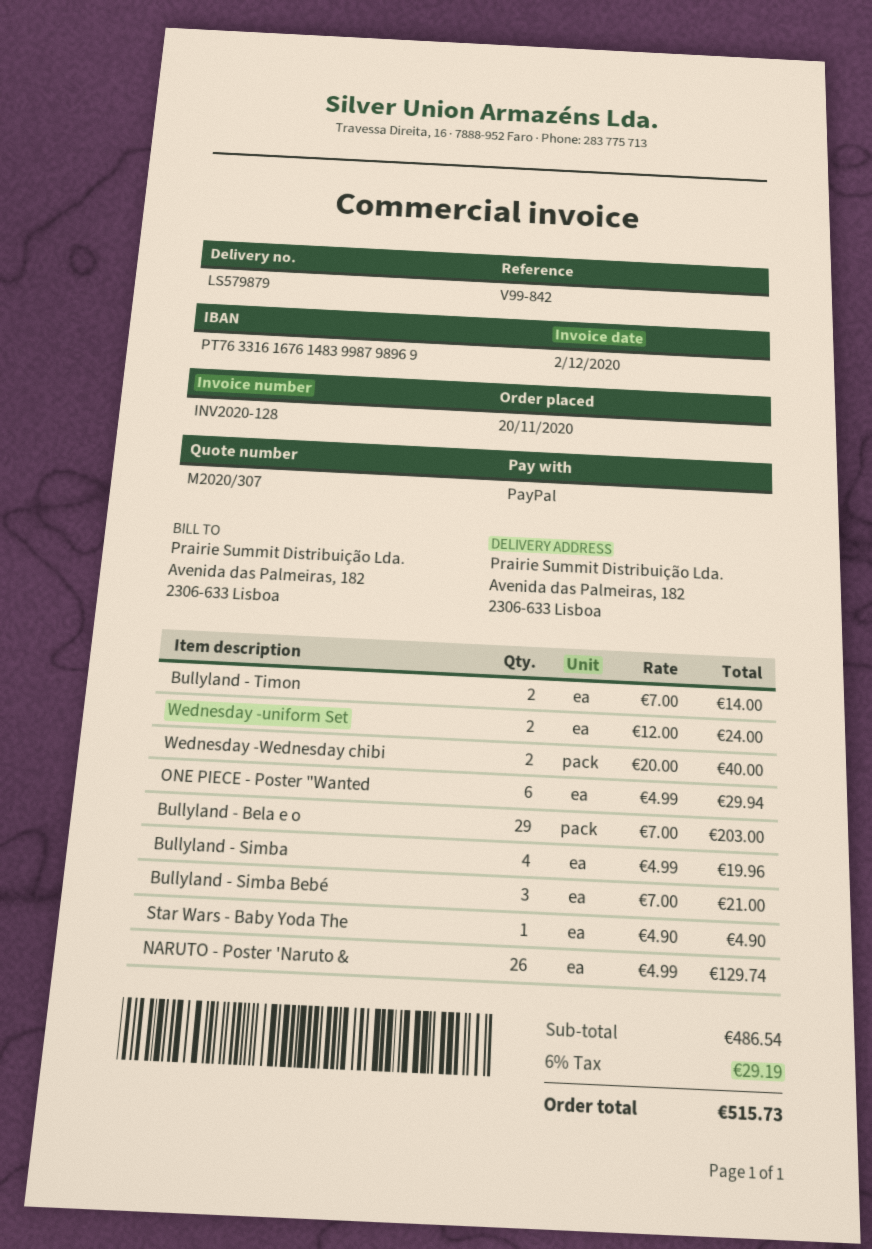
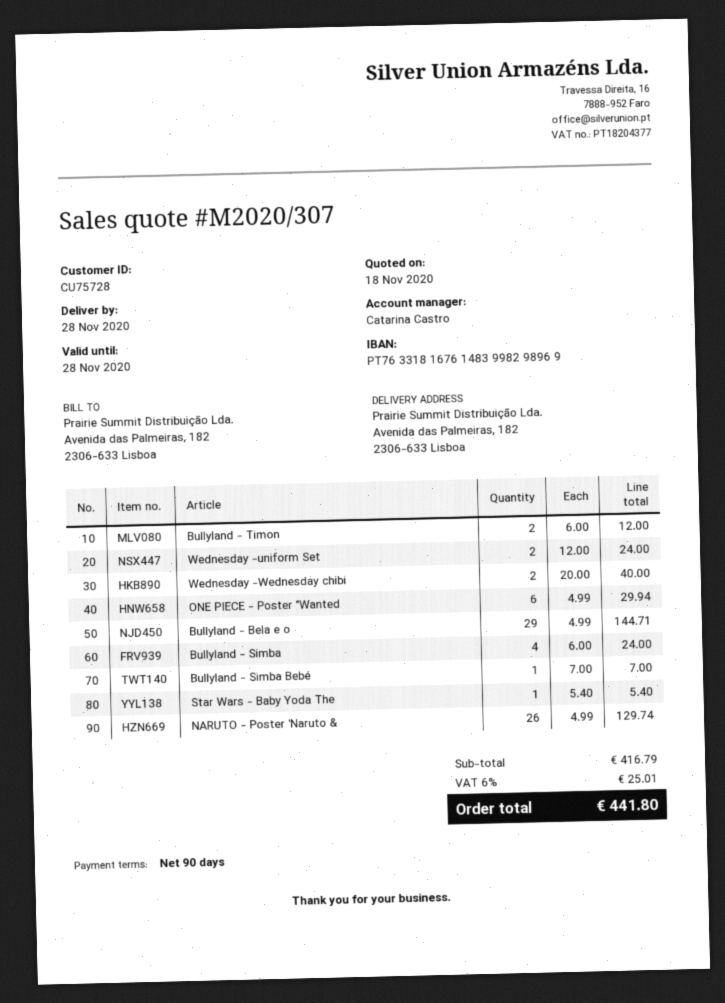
bank account: PT76331616761483998798969 -> PT76331816761483998298969
Bullyland - Timon: 2 x 7.00 = 14.00 -> 2 x 6.00 = 12.00
Bullyland - Bela e o: 29 x 7.00 = 203.00 -> 29 x 4.99 = 144.71
Bullyland - Simba: 4 x 4.99 = 19.96 -> 4 x 6.00 = 24.00
Bullyland - Simba Bebé: 3 x 7.00 = 21.00 -> 1 x 7.00 = 7.00
Star Wars - Baby Yoda The: 1 x 4.90 = 4.90 -> 1 x 5.40 = 5.40
subtotal: 486.54 -> 416.79
tax: 6% = 29.19 -> 6% = 25.01
total: 515.73 -> 441.80

